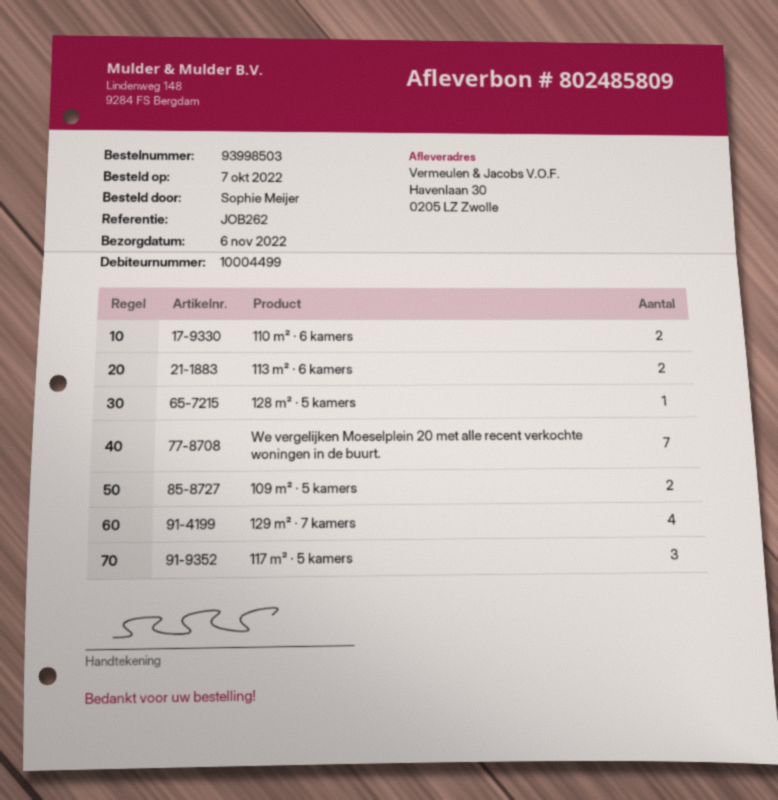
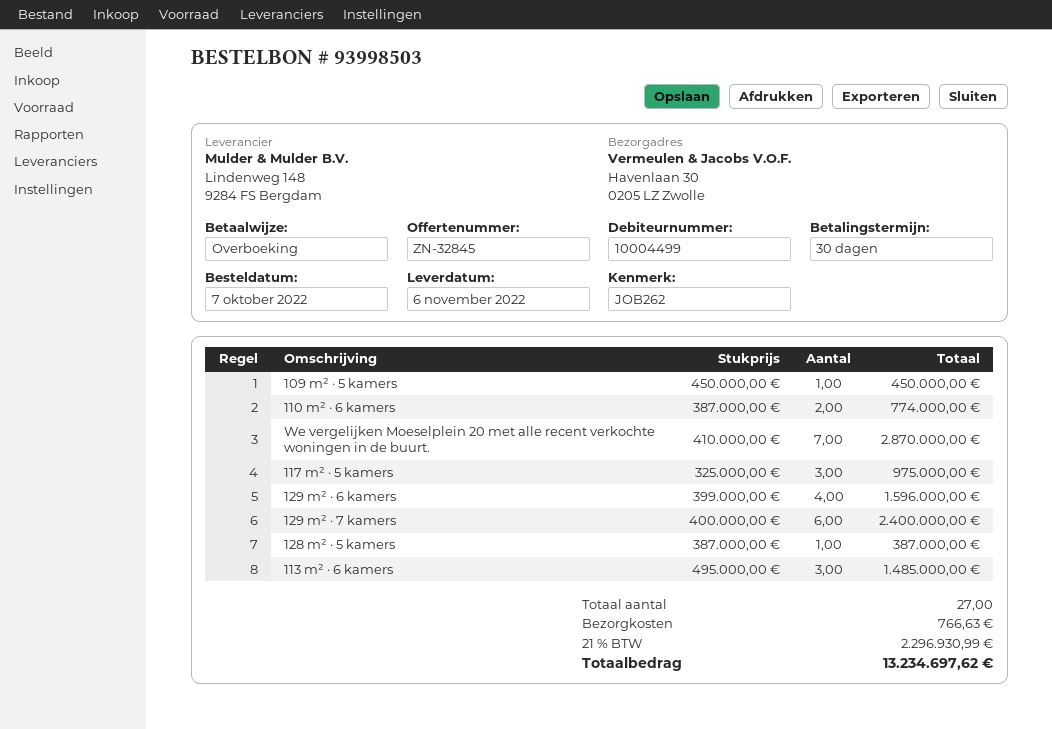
113 m² · 6 kamers: 2 -> 3
109 m² · 5 kamers: 2 -> 1
129 m² · 7 kamers: 4 -> 6
129 m² · 6 kamers: none -> 4

